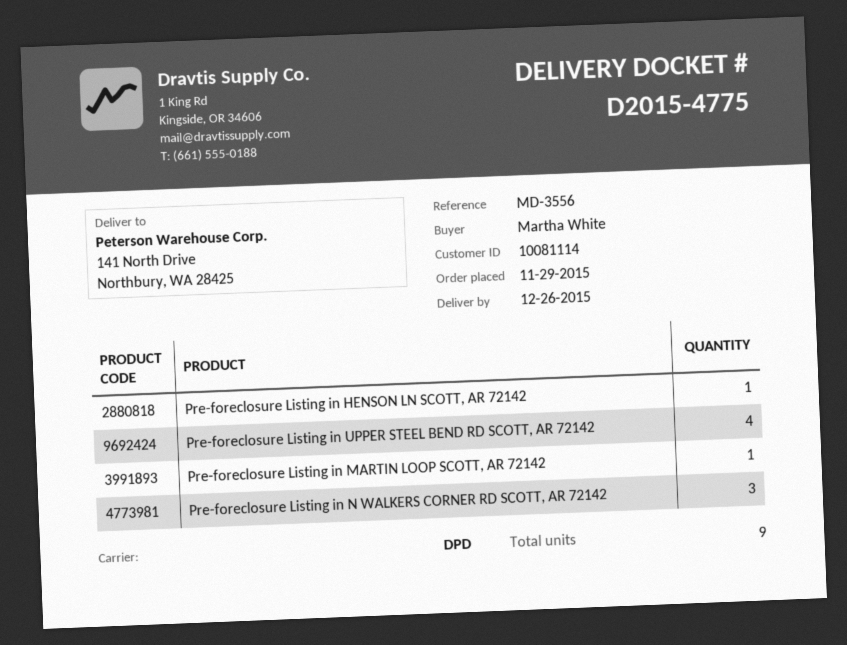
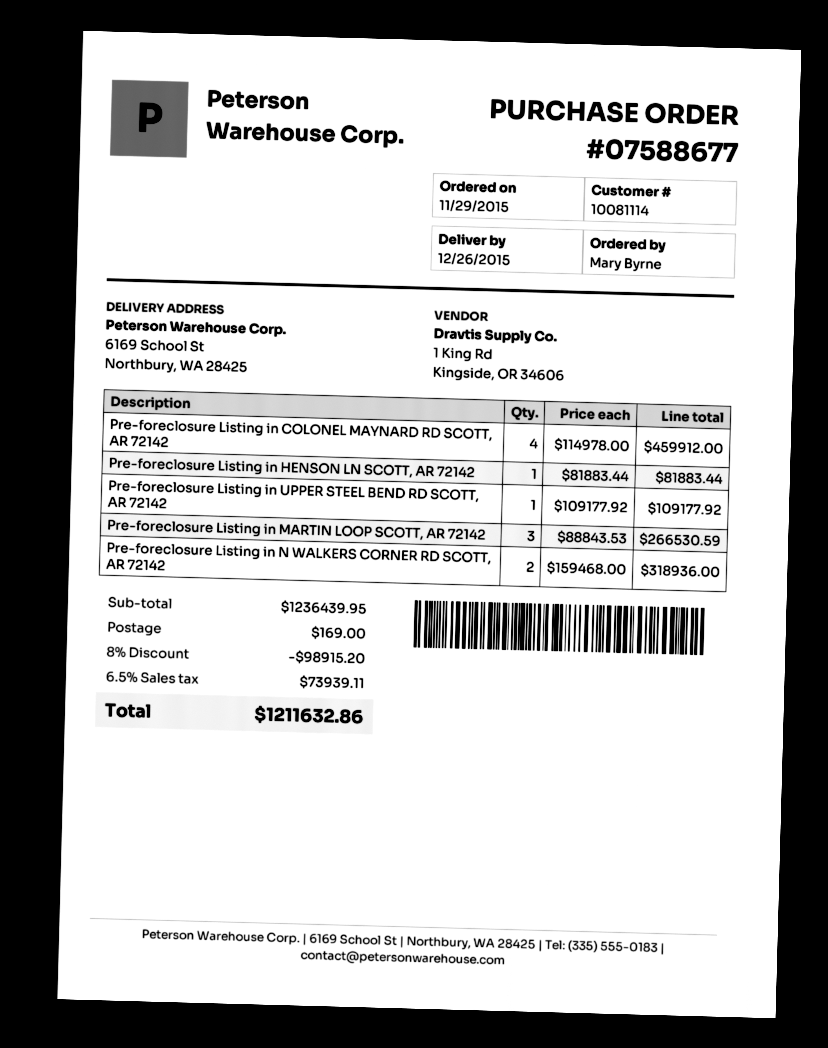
ordered by: Martha White -> Mary Byrne
ship to: 141 North Drive, Northbury, WA 28425 -> 6169 School St, Northbury, WA 28425
Pre-foreclosure Listing in UPPER STEEL BEND RD SCOTT, AR 72142: 4 -> 1
Pre-foreclosure Listing in MARTIN LOOP SCOTT, AR 72142: 1 -> 3
Pre-foreclosure Listing in N WALKERS CORNER RD SCOTT, AR 72142: 3 -> 2
Pre-foreclosure Listing in COLONEL MAYNARD RD SCOTT, AR 72142: none -> 4

